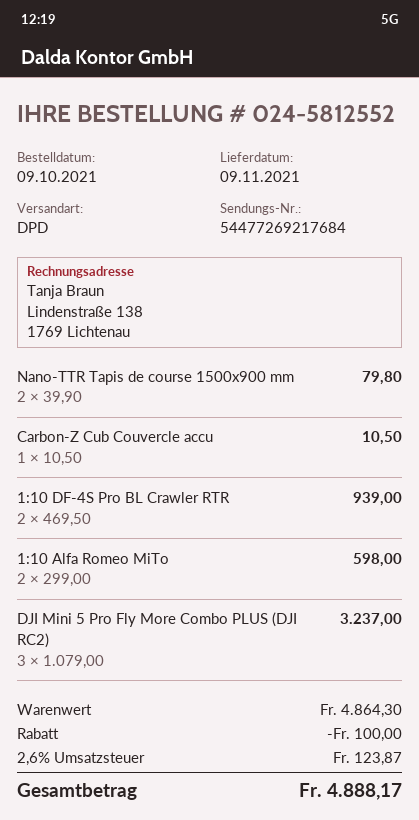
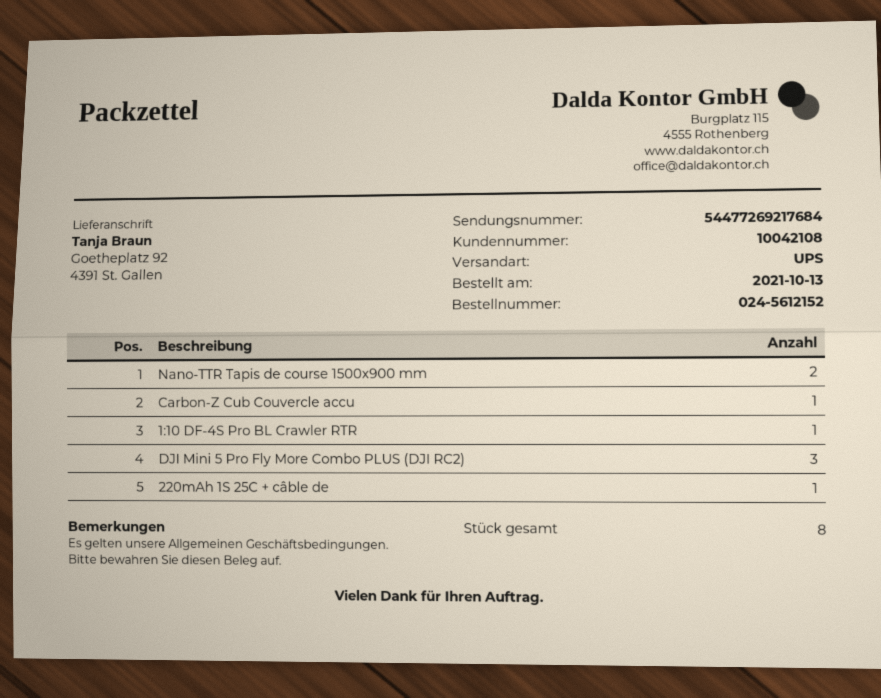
order number: 024-5812552 -> 024-5612152
order date: 2021-10-09 -> 2021-10-13
shipping method: DPD -> UPS
1:10 DF-4S Pro BL Crawler RTR: 2 -> 1
1:10 Alfa Romeo MiTo: 2 -> none
220mAh 1S 25C + câble de: none -> 1

